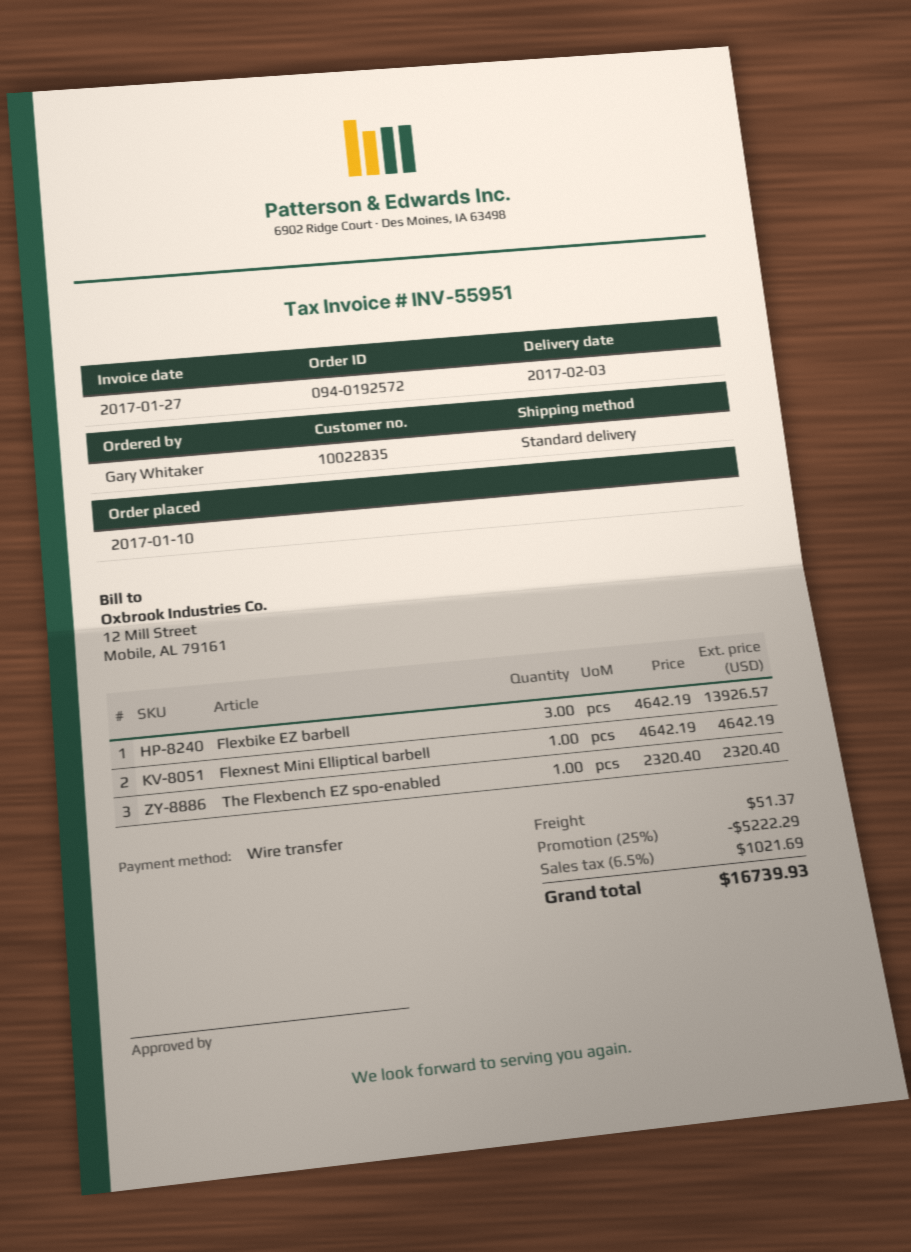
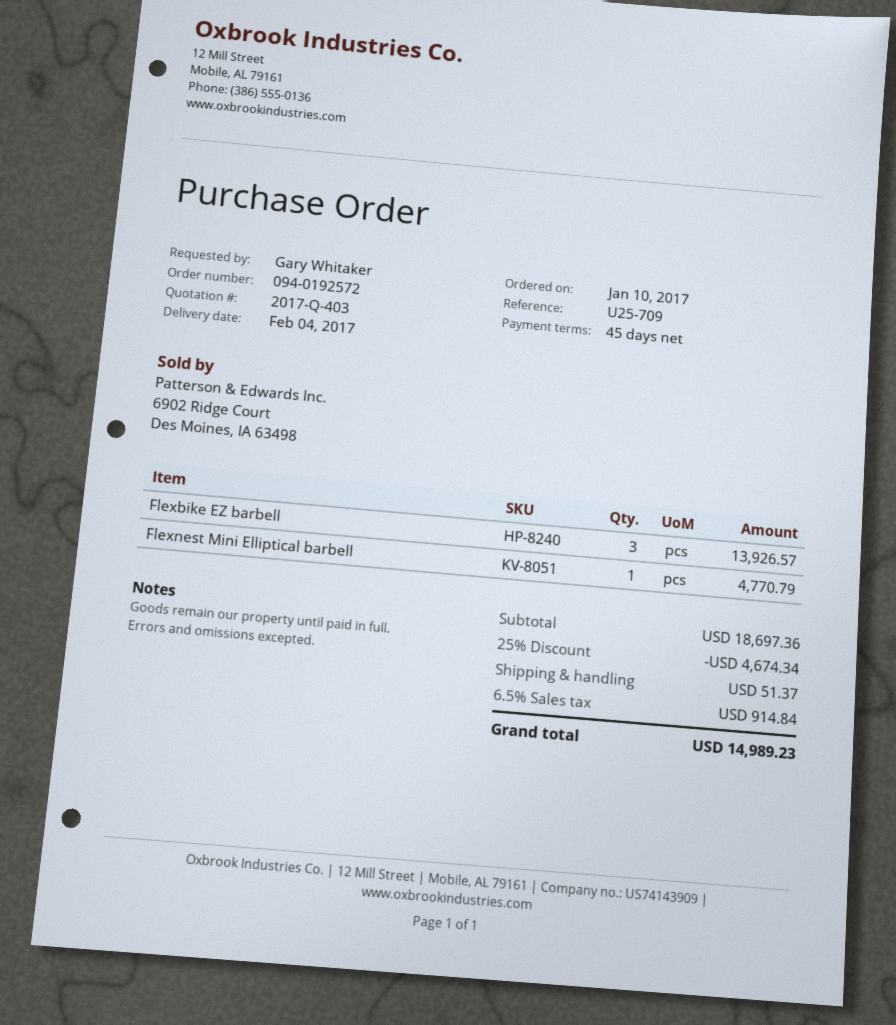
delivery date: 2017-02-03 -> 2017-02-04
Flexnest Mini Elliptical barbell: 1 for 4642.19 -> 1 for 4770.79
The Flexbench EZ spo-enabled: 1 for 2320.40 -> none
discount: 25% = 5222.29 -> 25% = 4674.34
tax: 6.5% = 1021.69 -> 6.5% = 914.84
total: 16739.93 -> 14989.23

